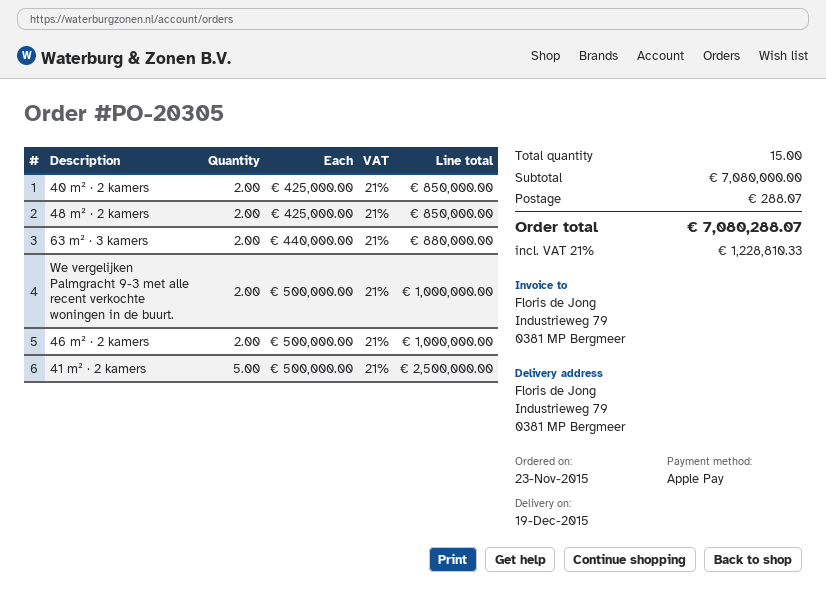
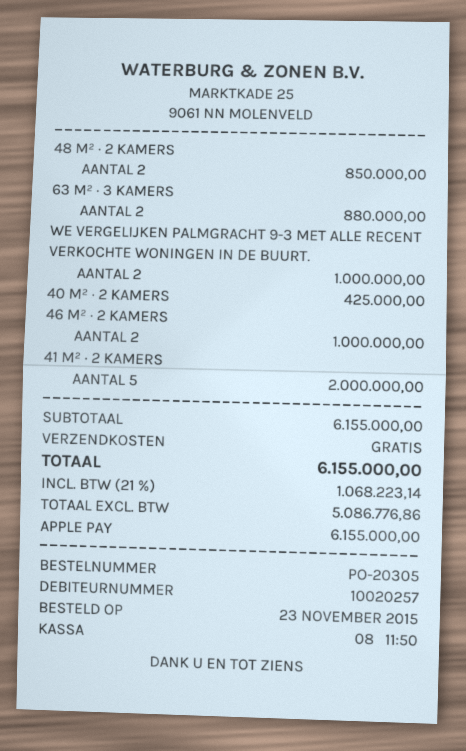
40 m² · 2 kamers: 2 for 850000.00 -> 1 for 425000.00
41 m² · 2 kamers: 5 for 2500000.00 -> 5 for 2000000.00
subtotal: 7080000.00 -> 6155000.00
shipping: 288.07 -> 0.00
tax: 21% = 1228810.33 -> 21% = 1068223.14
total: 7080288.07 -> 6155000.00

